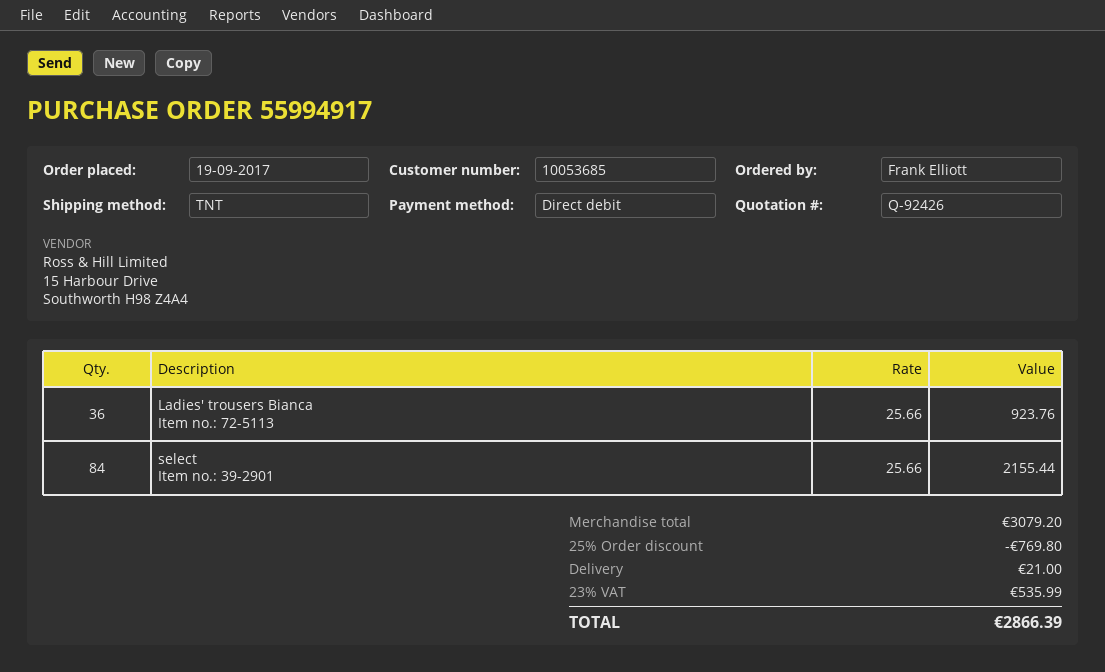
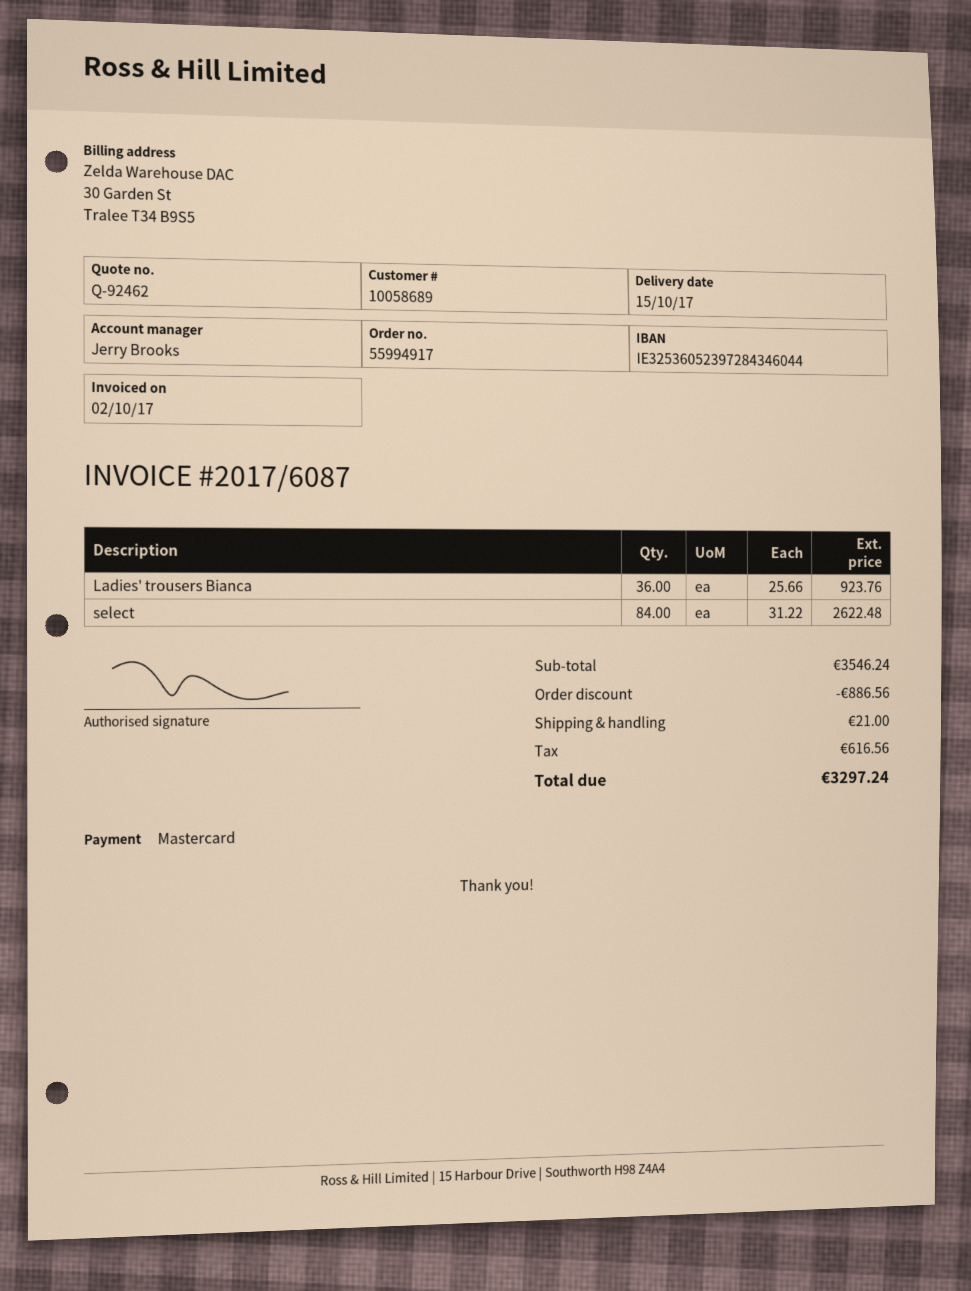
quote number: Q-92426 -> Q-92462
customer number: 10053685 -> 10058689
payment method: direct debit -> Mastercard
select: 84 x 25.66 = 2155.44 -> 84 x 31.22 = 2622.48
subtotal: 3079.20 -> 3546.24
discount: 769.80 -> 886.56
tax: 535.99 -> 616.56
total: 2866.39 -> 3297.24

